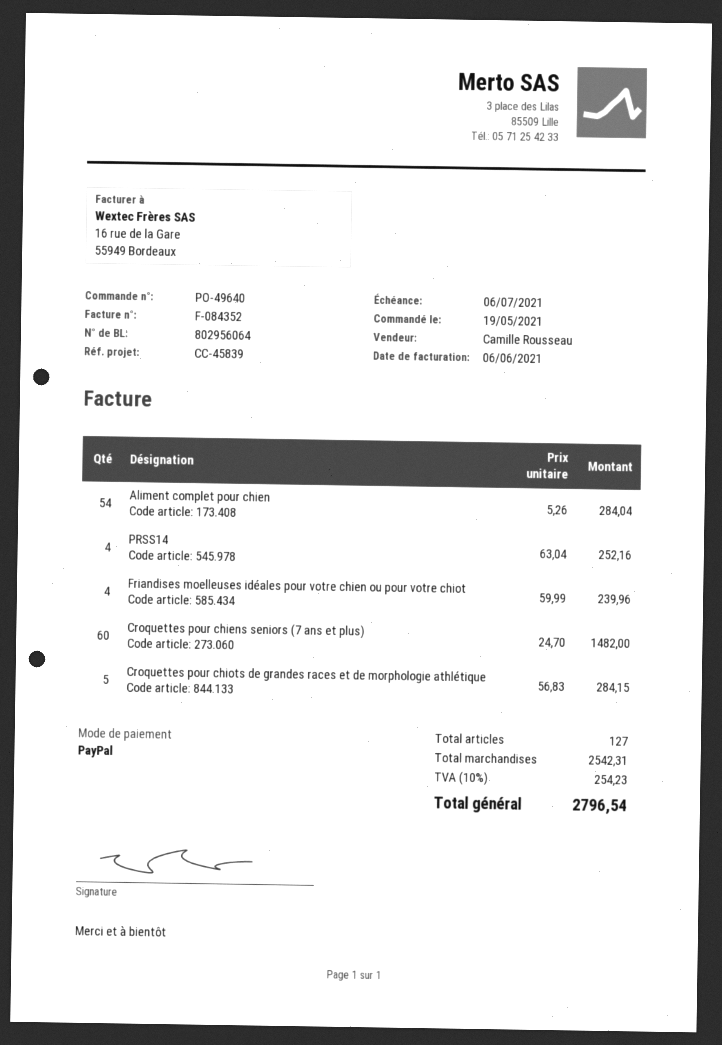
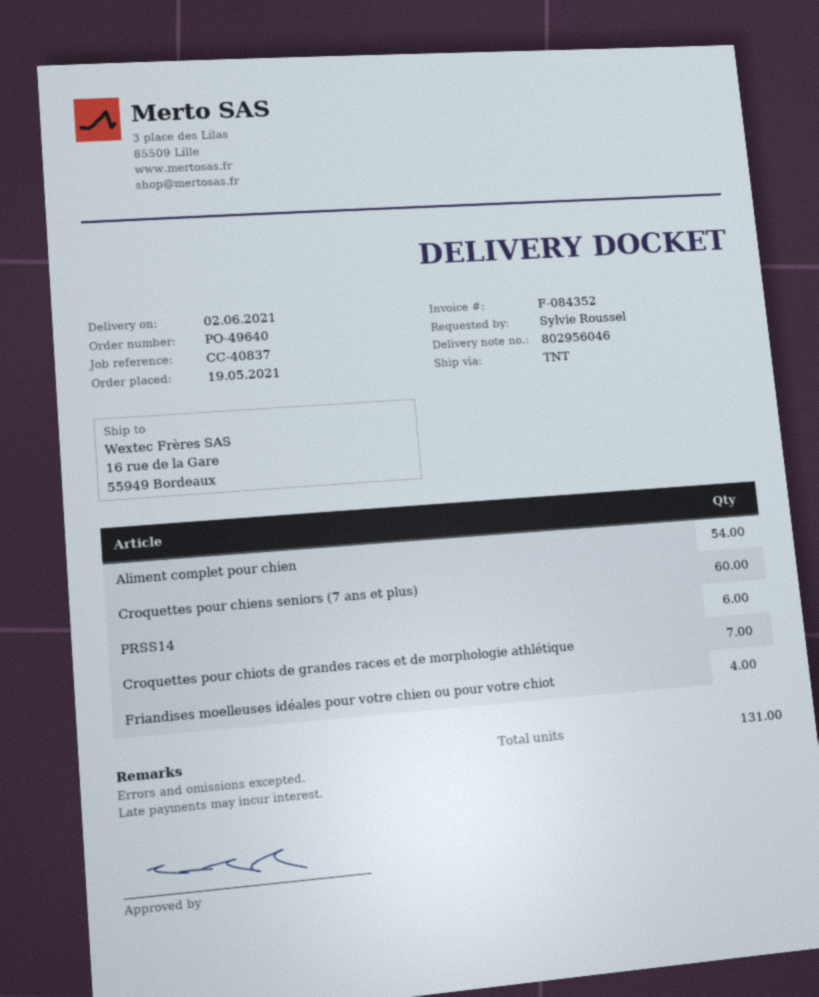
delivery note number: 802956064 -> 802956046
reference: CC-45839 -> CC-40837
PRSS14: 4 -> 6
Croquettes pour chiots de grandes races et de morphologie athlétique: 5 -> 7
total quantity: 127 -> 131

